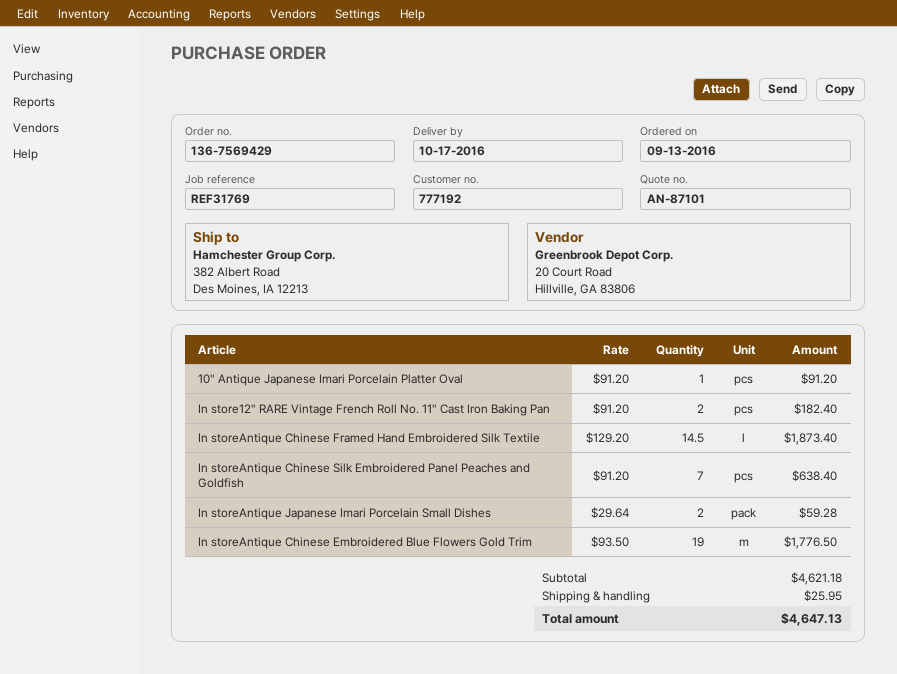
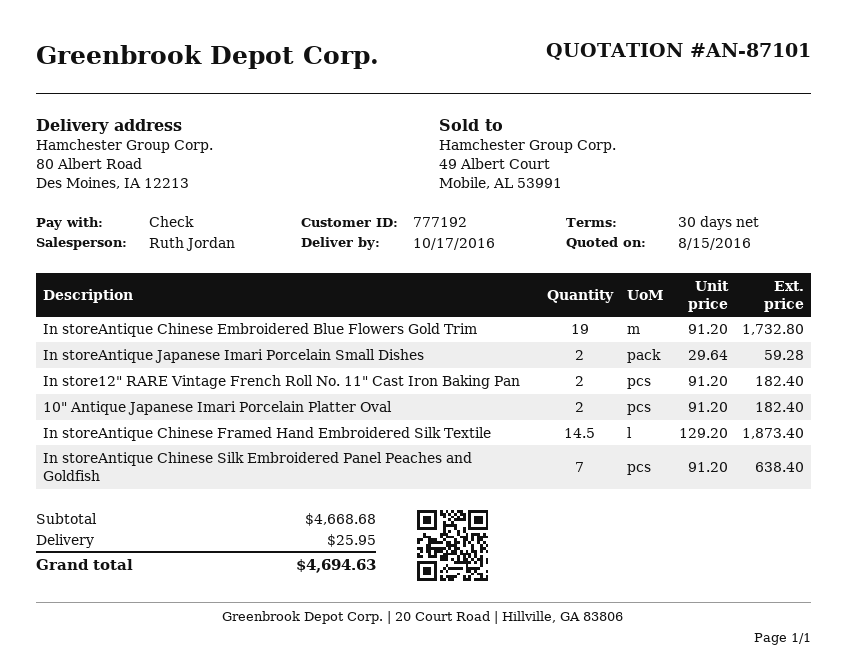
ship to: 382 Albert Road, Des Moines, IA 12213 -> 80 Albert Road, Des Moines, IA 12213
10" Antique Japanese Imari Porcelain Platter Oval: 1 x 91.20 = 91.20 -> 2 x 91.20 = 182.40
In storeAntique Chinese Embroidered Blue Flowers Gold Trim: 19 x 93.50 = 1776.50 -> 19 x 91.20 = 1732.80
subtotal: 4621.18 -> 4668.68
total: 4647.13 -> 4694.63

